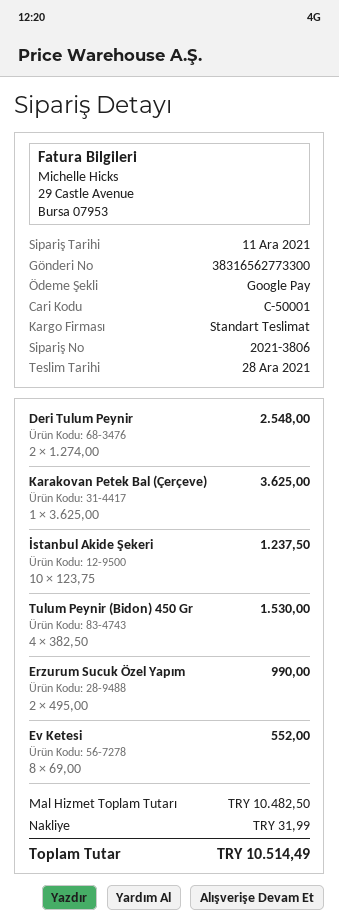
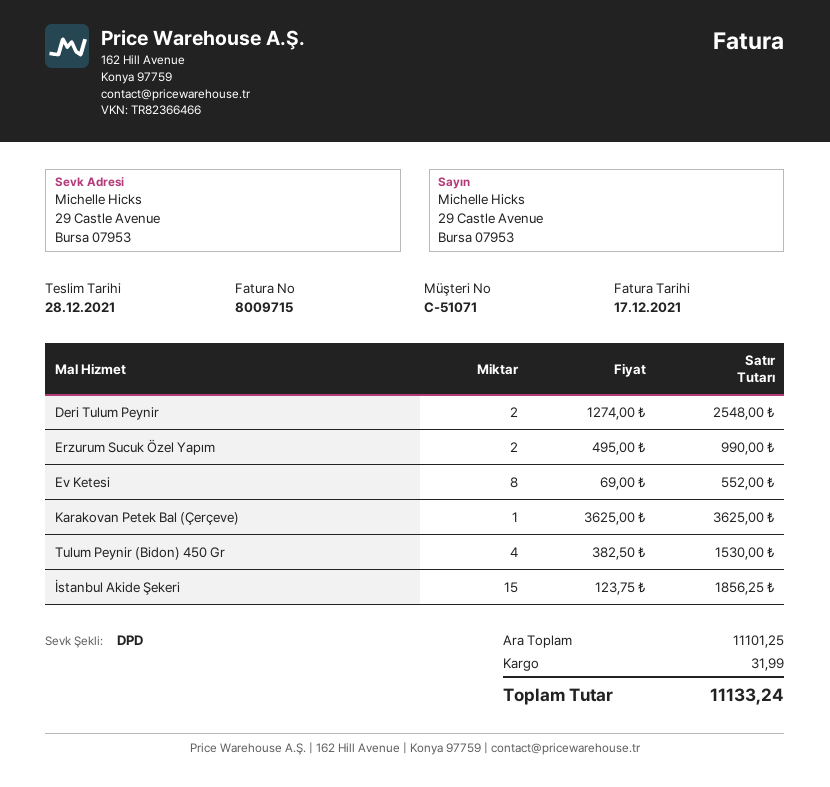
customer number: C-50001 -> C-51071
shipping method: standard -> DPD
İstanbul Akide Şekeri: 10 x 123.75 = 1237.50 -> 15 x 123.75 = 1856.25
subtotal: 10482.50 -> 11101.25
total: 10514.49 -> 11133.24

